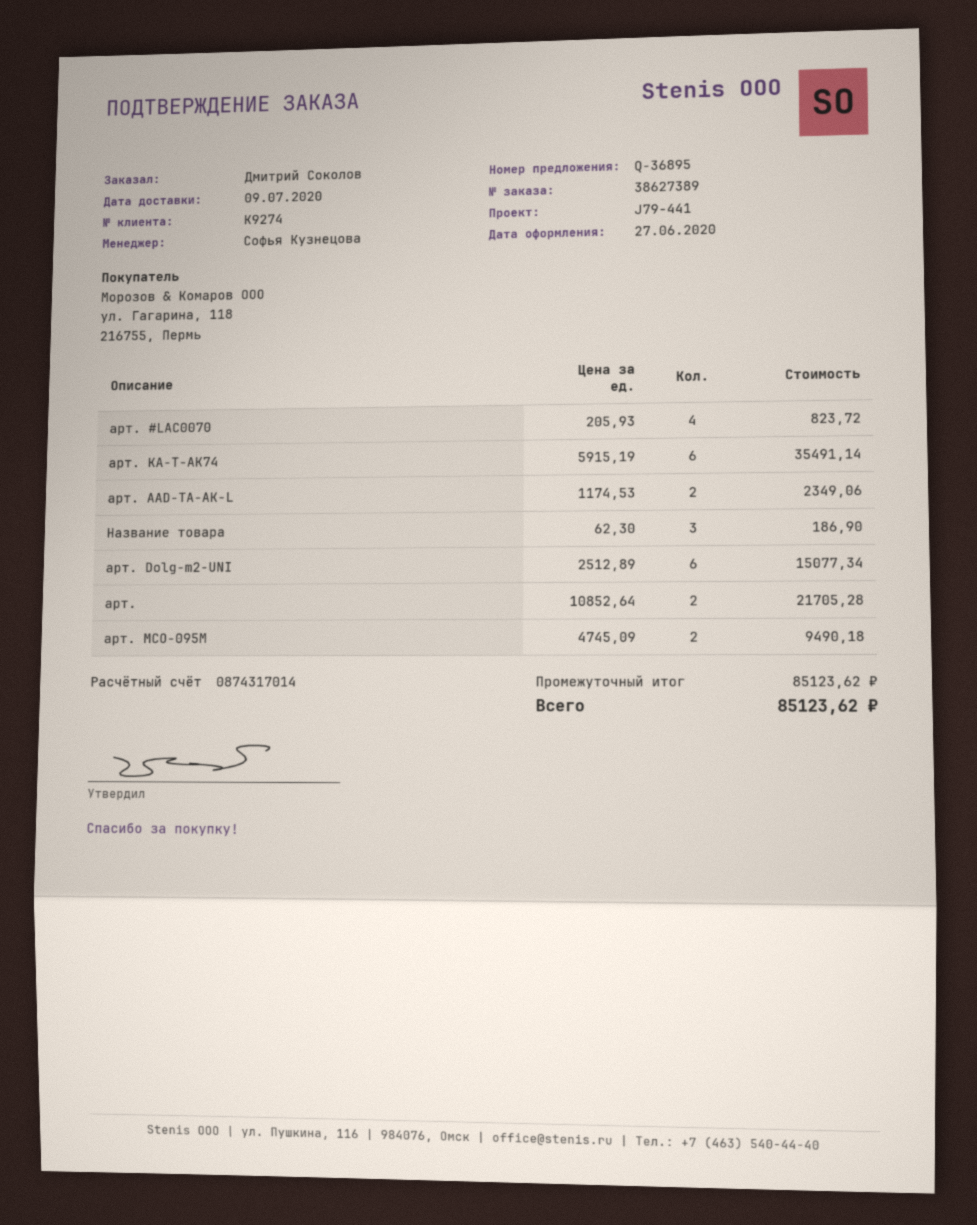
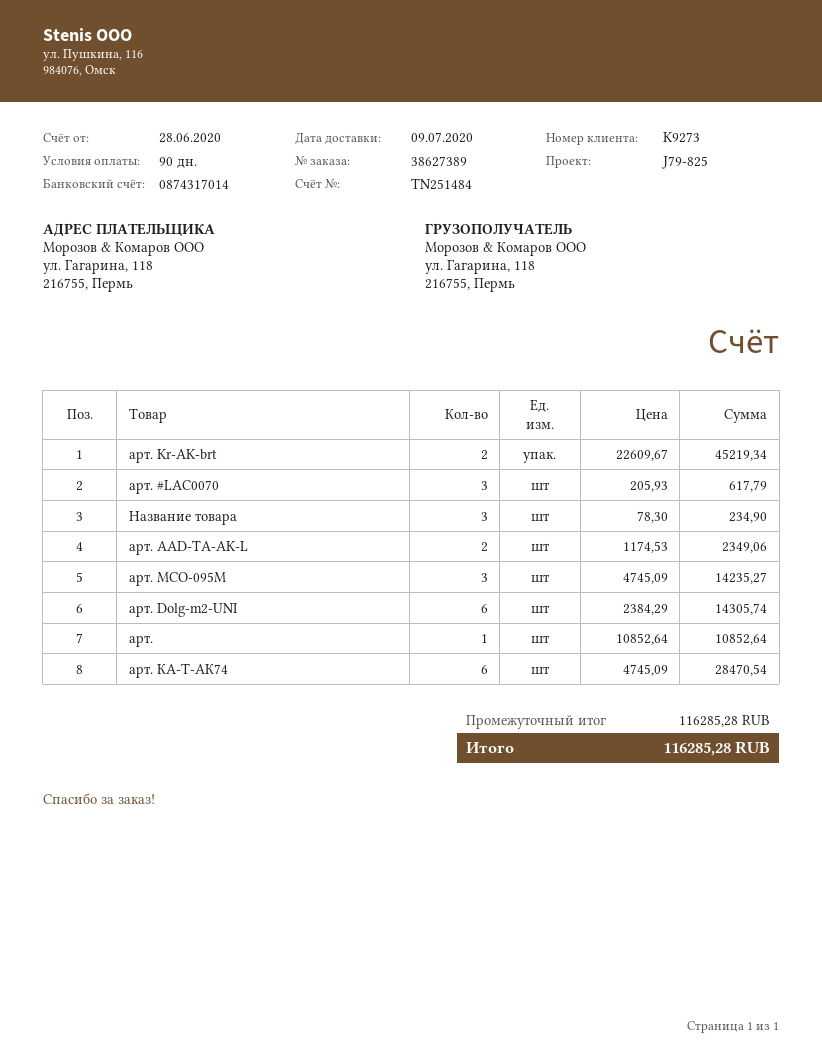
customer number: K9274 -> K9273
reference: J79-441 -> J79-825
арт. #LAC0070: 4 x 205.93 = 823.72 -> 3 x 205.93 = 617.79
арт. КА-Т-АК74: 6 x 5915.19 = 35491.14 -> 6 x 4745.09 = 28470.54
Название товара: 3 x 62.30 = 186.90 -> 3 x 78.30 = 234.90
арт. Dolg-m2-UNI: 6 x 2512.89 = 15077.34 -> 6 x 2384.29 = 14305.74
арт.: 2 x 10852.64 = 21705.28 -> 1 x 10852.64 = 10852.64
арт. МСО-095М: 2 x 4745.09 = 9490.18 -> 3 x 4745.09 = 14235.27
арт. Kr-AK-brt: none -> 2 x 22609.67 = 45219.34
subtotal: 85123.62 -> 116285.28
total: 85123.62 -> 116285.28

